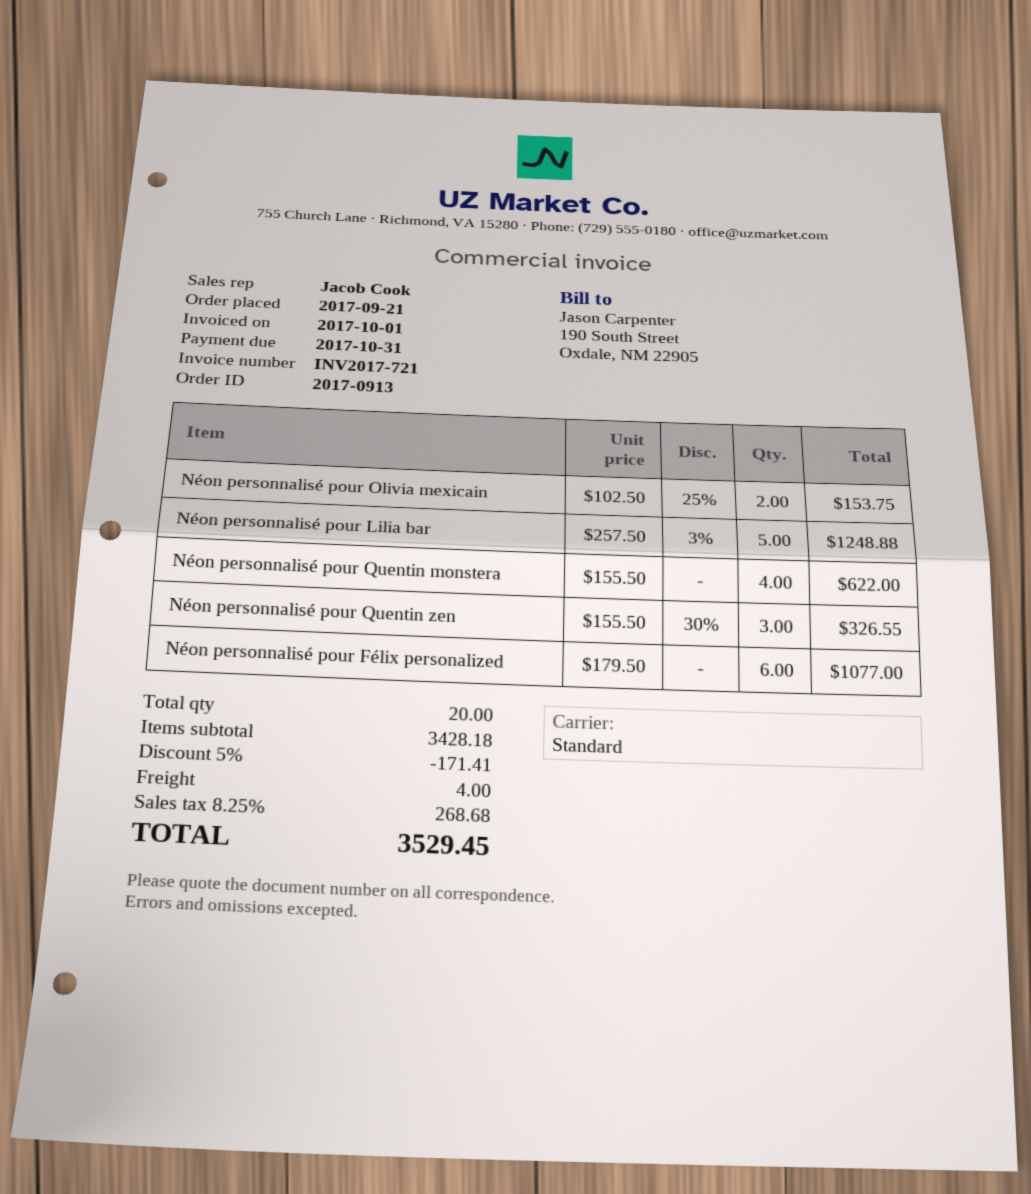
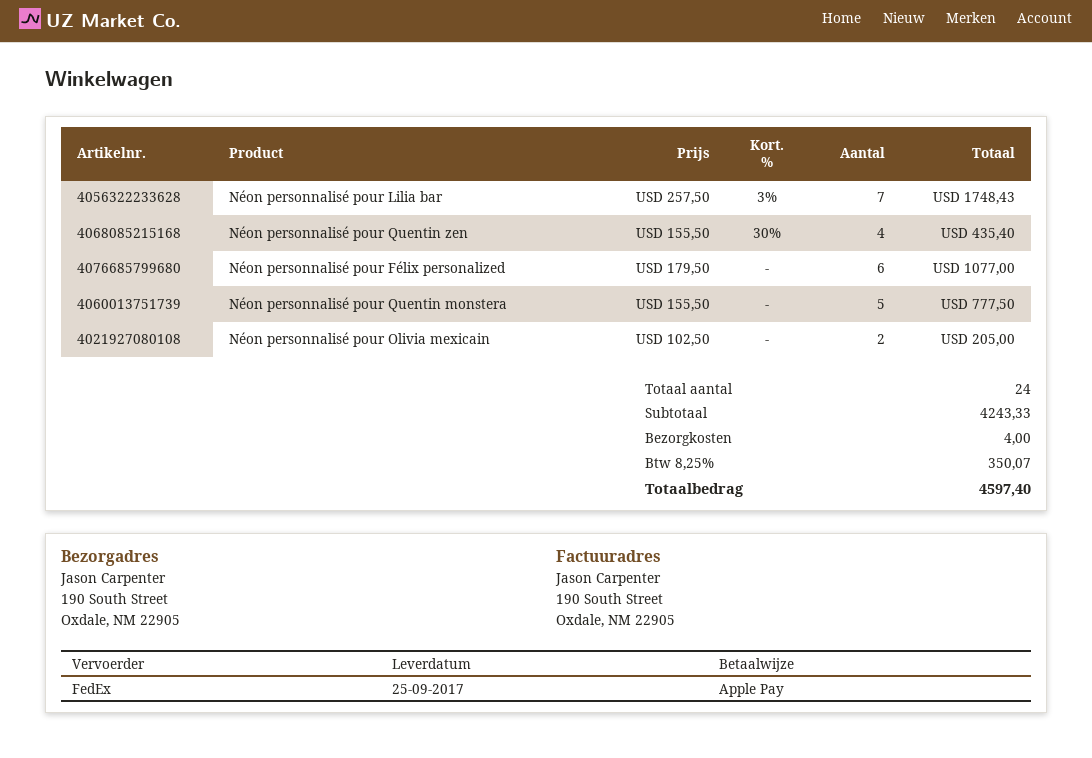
shipping method: standard -> FedEx
Néon personnalisé pour Olivia mexicain: 2 x 102.50 - 25% = 153.75 -> 2 x 102.50 = 205.00
Néon personnalisé pour Lilia bar: 5 x 257.50 - 3% = 1248.88 -> 7 x 257.50 - 3% = 1748.43
Néon personnalisé pour Quentin monstera: 4 x 155.50 = 622.00 -> 5 x 155.50 = 777.50
Néon personnalisé pour Quentin zen: 3 x 155.50 - 30% = 326.55 -> 4 x 155.50 - 30% = 435.40
total quantity: 20 -> 24
subtotal: 3428.18 -> 4243.33
discount: 5% = 171.41 -> none
tax: 8.25% = 268.68 -> 8.25% = 350.07
total: 3529.45 -> 4597.40

